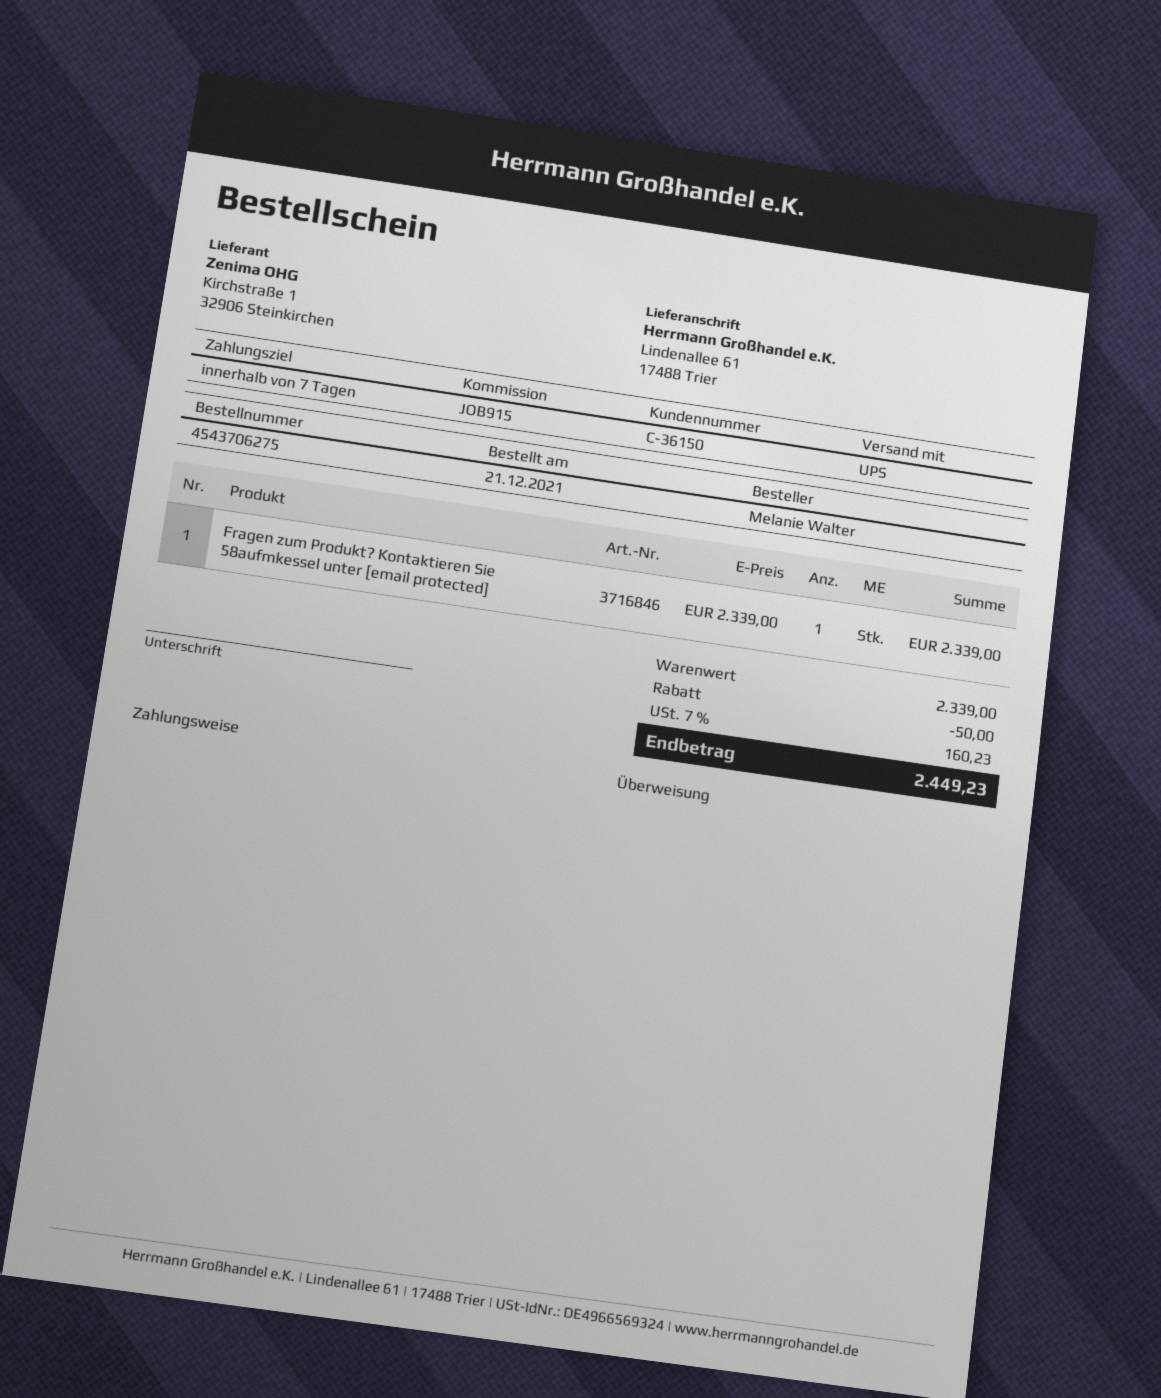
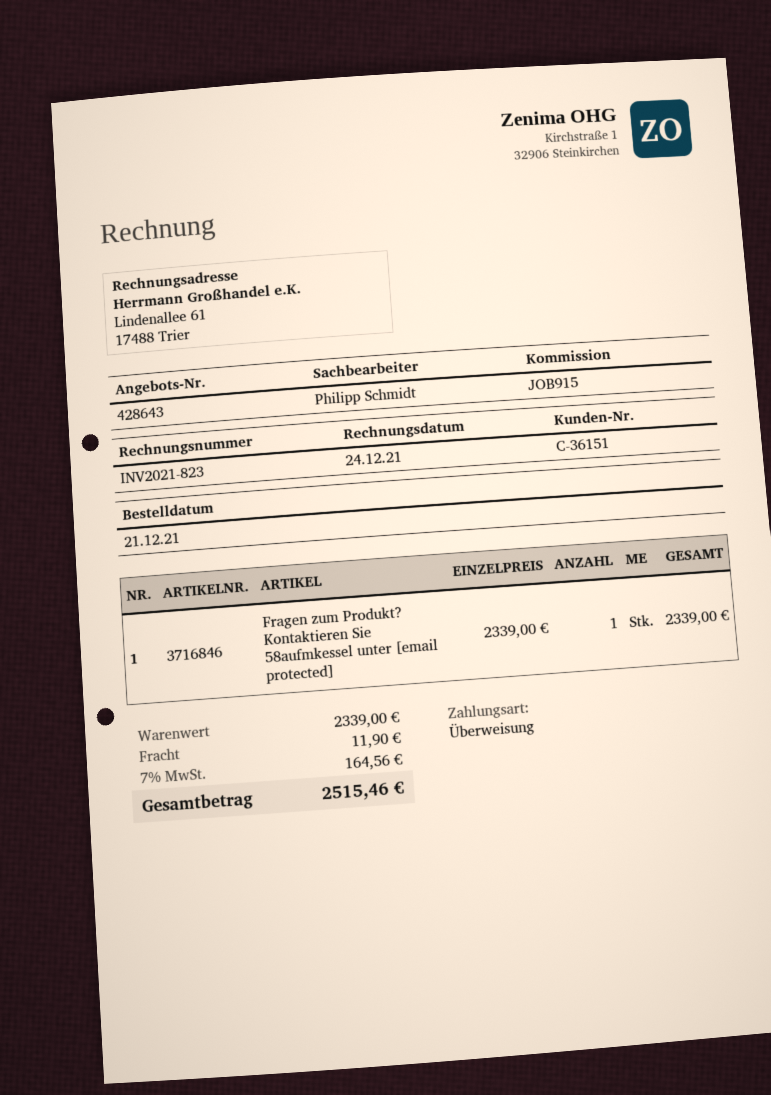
customer number: C-36150 -> C-36151
discount: 50.00 -> none
shipping: none -> 11.90
tax: 7% = 160.23 -> 7% = 164.56
total: 2449.23 -> 2515.46

